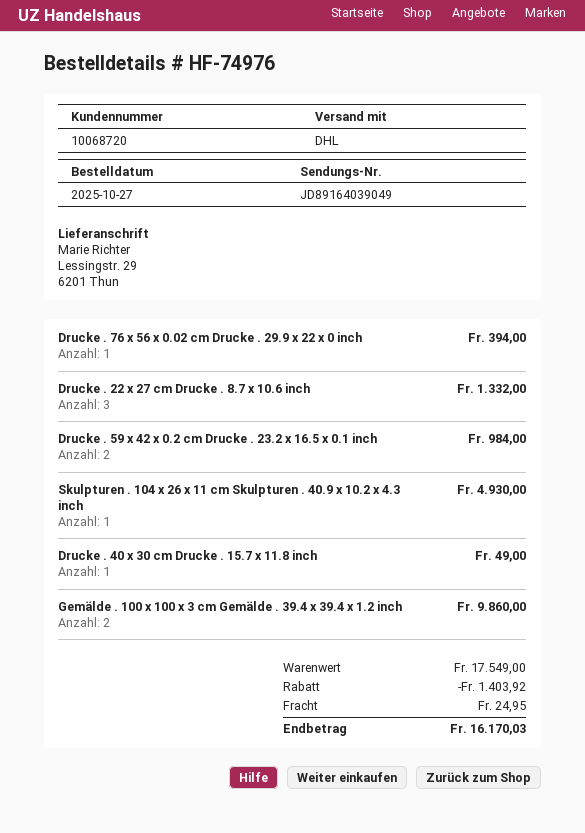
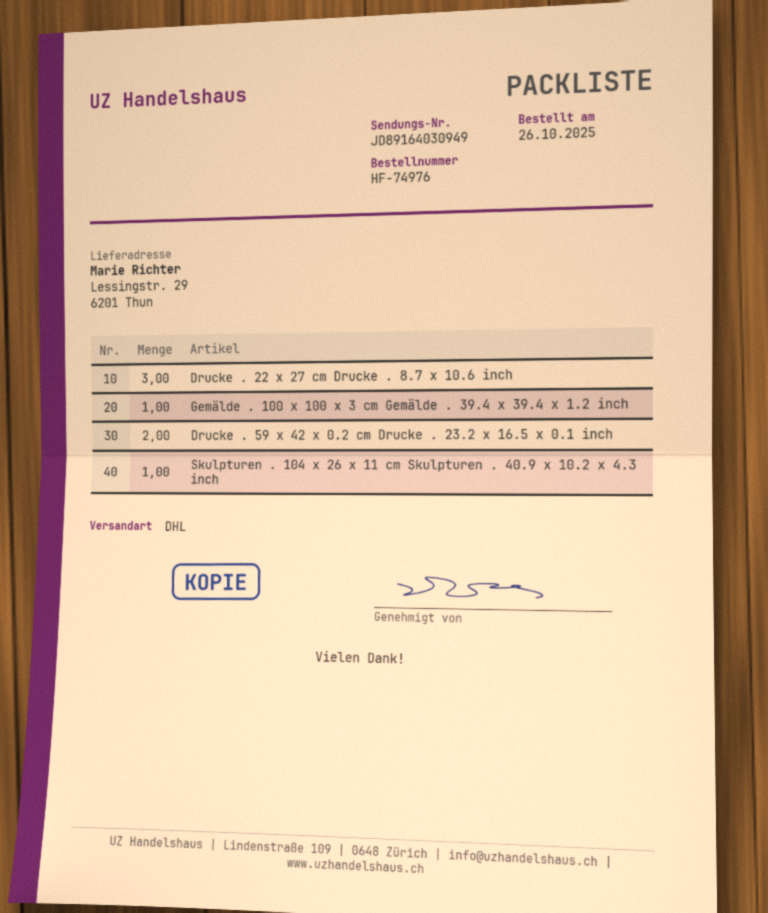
order date: 2025-10-27 -> 2025-10-26
tracking number: JD89164039049 -> JD89164030949
Drucke . 76 x 56 x 0.02 cm Drucke . 29.9 x 22 x 0 inch: 1 -> none
Drucke . 40 x 30 cm Drucke . 15.7 x 11.8 inch: 1 -> none
Gemälde . 100 x 100 x 3 cm Gemälde . 39.4 x 39.4 x 1.2 inch: 2 -> 1

